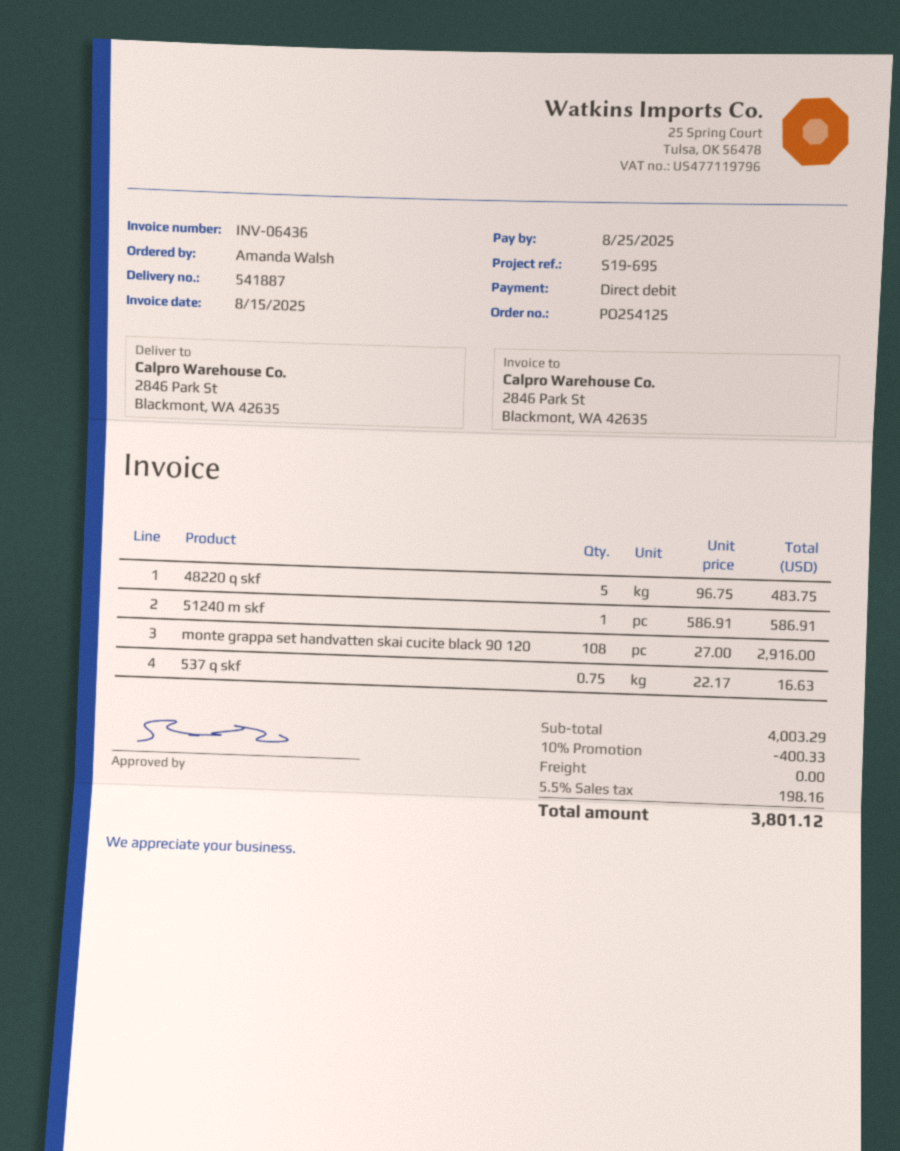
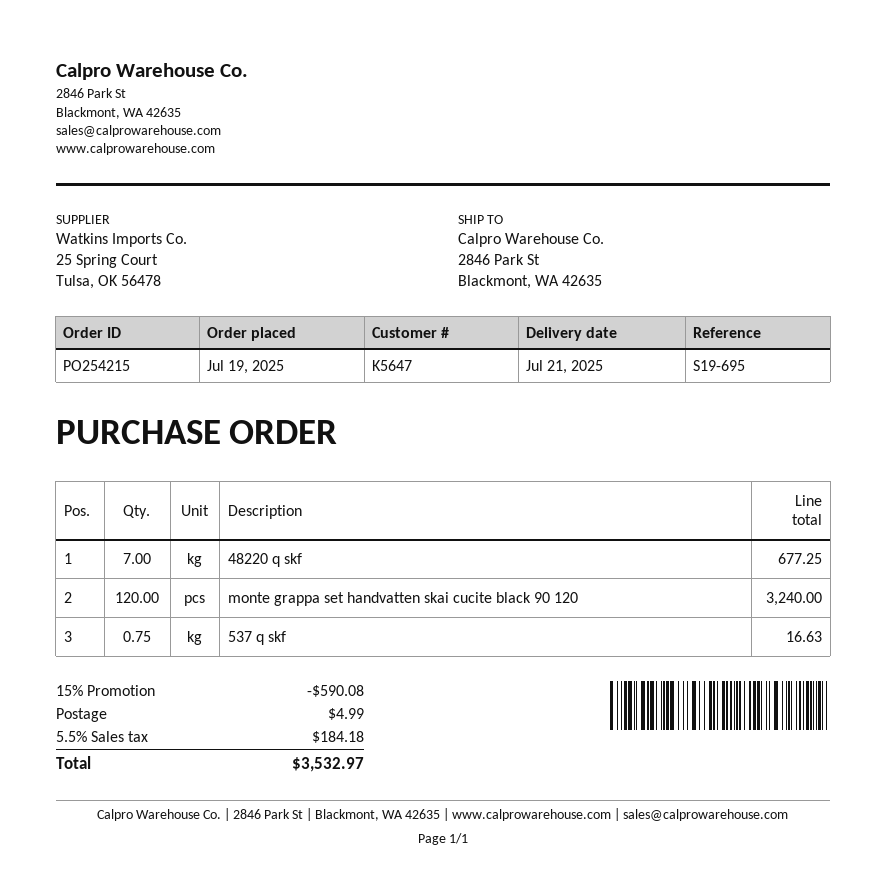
order number: PO254125 -> PO254215
48220 q skf: 5 for 483.75 -> 7 for 677.25
51240 m skf: 1 for 586.91 -> none
monte grappa set handvatten skai cucite black 90 120: 108 for 2916.00 -> 120 for 3240.00
discount: 10% = 400.33 -> 15% = 590.08
shipping: 0.00 -> 4.99
tax: 5.5% = 198.16 -> 5.5% = 184.18
total: 3801.12 -> 3532.97

